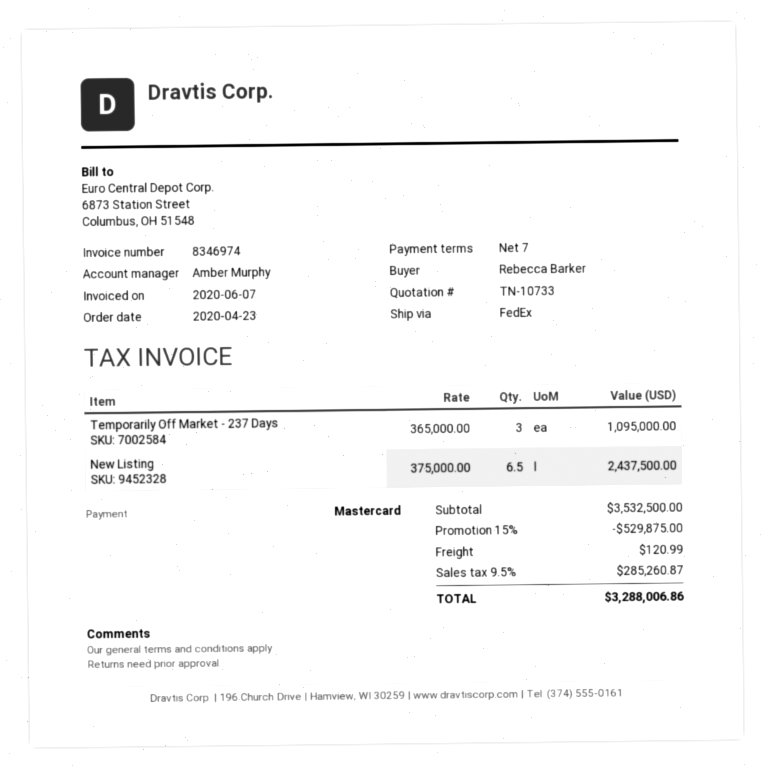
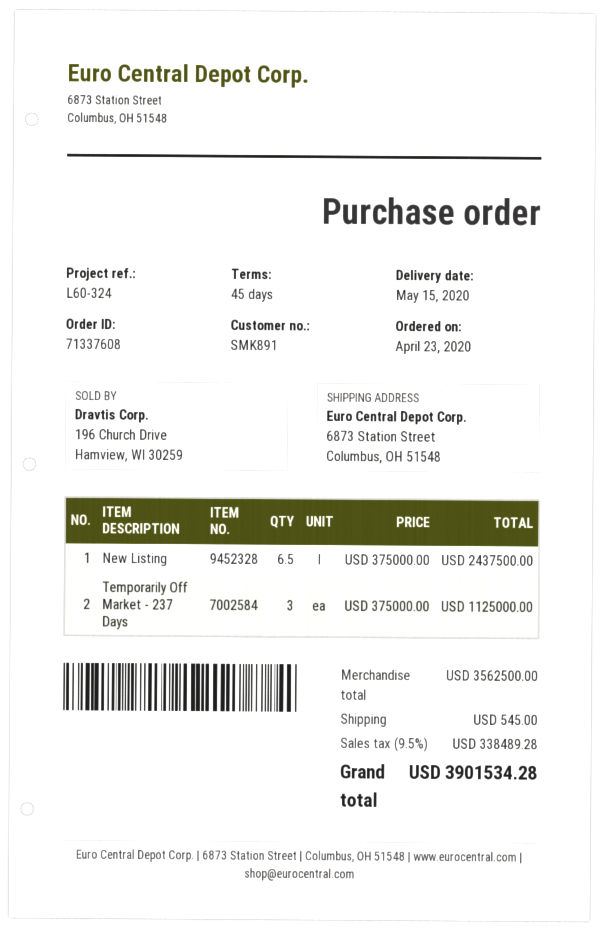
payment terms: 7 days -> 45 days
Temporarily Off Market - 237 Days: 3 x 365000.00 = 1095000.00 -> 3 x 375000.00 = 1125000.00
subtotal: 3532500.00 -> 3562500.00
discount: 15% = 529875.00 -> none
shipping: 120.99 -> 545.00
tax: 9.5% = 285260.87 -> 9.5% = 338489.28
total: 3288006.86 -> 3901534.28

